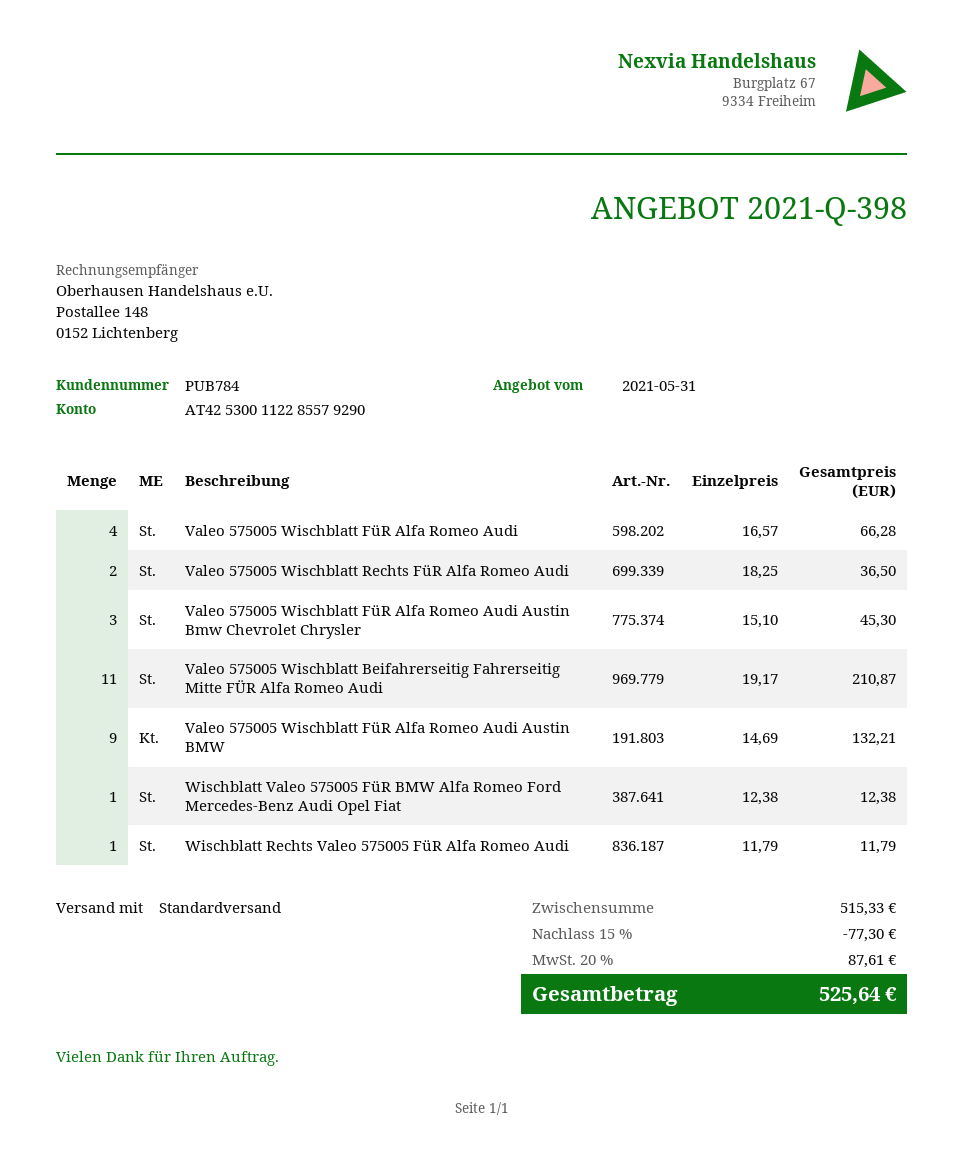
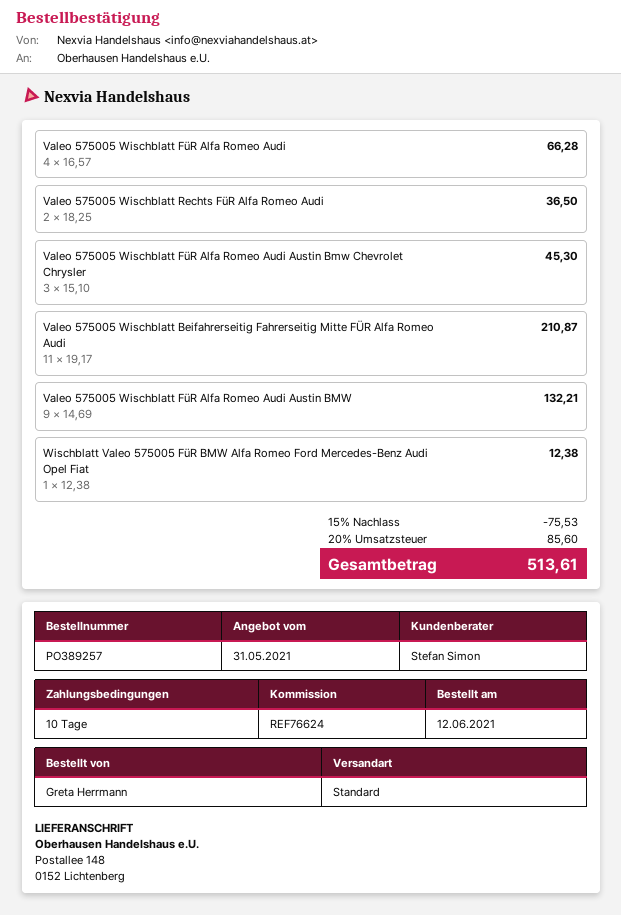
Wischblatt Rechts Valeo 575005 FüR Alfa Romeo Audi: 1 x 11.79 = 11.79 -> none
discount: 15% = 77.30 -> 15% = 75.53
tax: 20% = 87.61 -> 20% = 85.60
total: 525.64 -> 513.61

